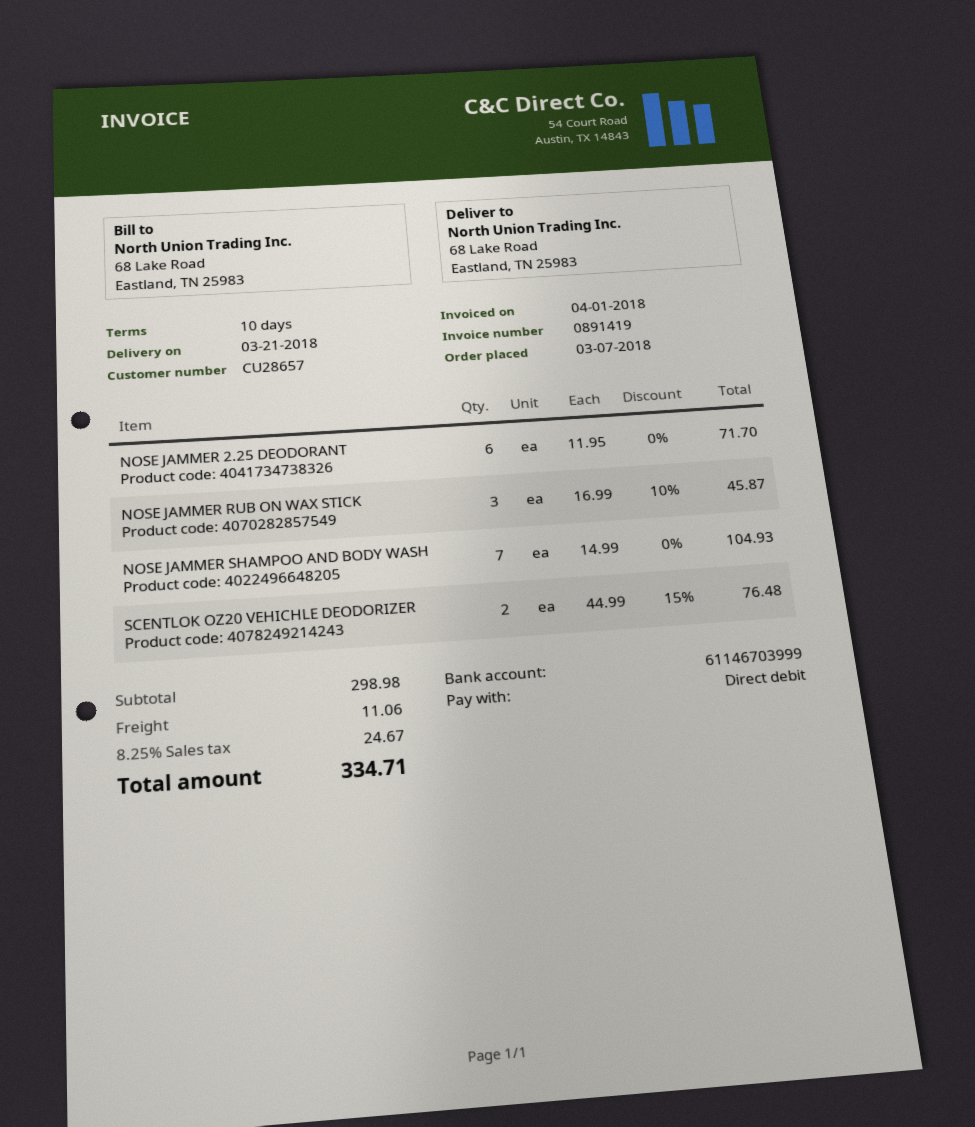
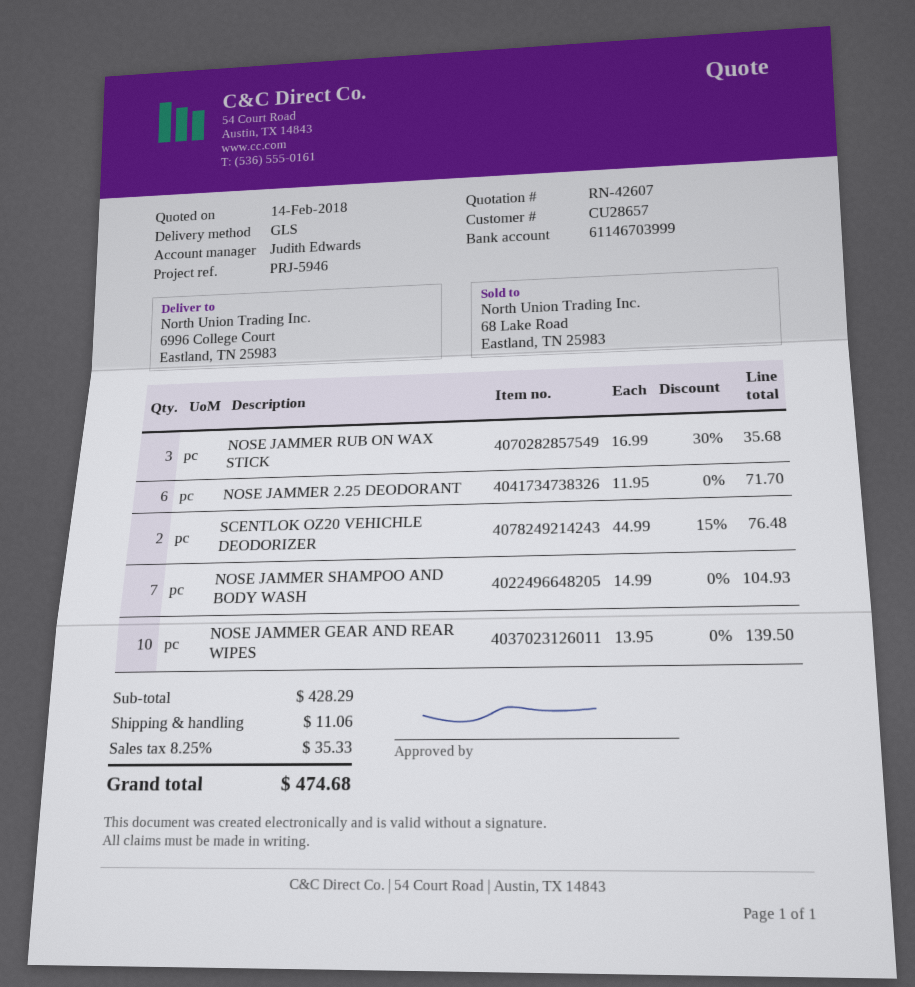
ship to: 68 Lake Road, Eastland, TN 25983 -> 6996 College Court, Eastland, TN 25983
NOSE JAMMER RUB ON WAX STICK: 3 x 16.99 - 10% = 45.87 -> 3 x 16.99 - 30% = 35.68
NOSE JAMMER GEAR AND REAR WIPES: none -> 10 x 13.95 = 139.50
subtotal: 298.98 -> 428.29
tax: 8.25% = 24.67 -> 8.25% = 35.33
total: 334.71 -> 474.68

